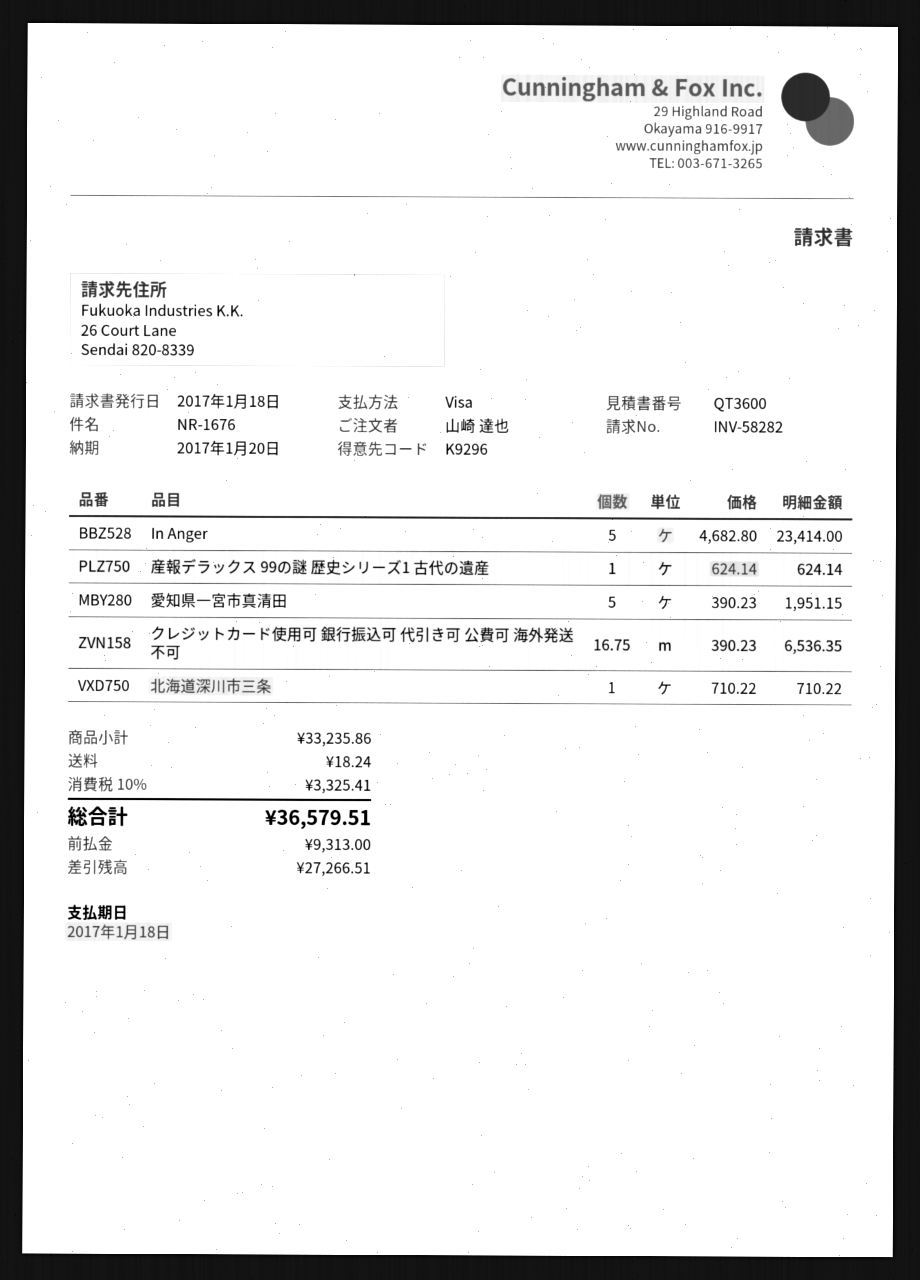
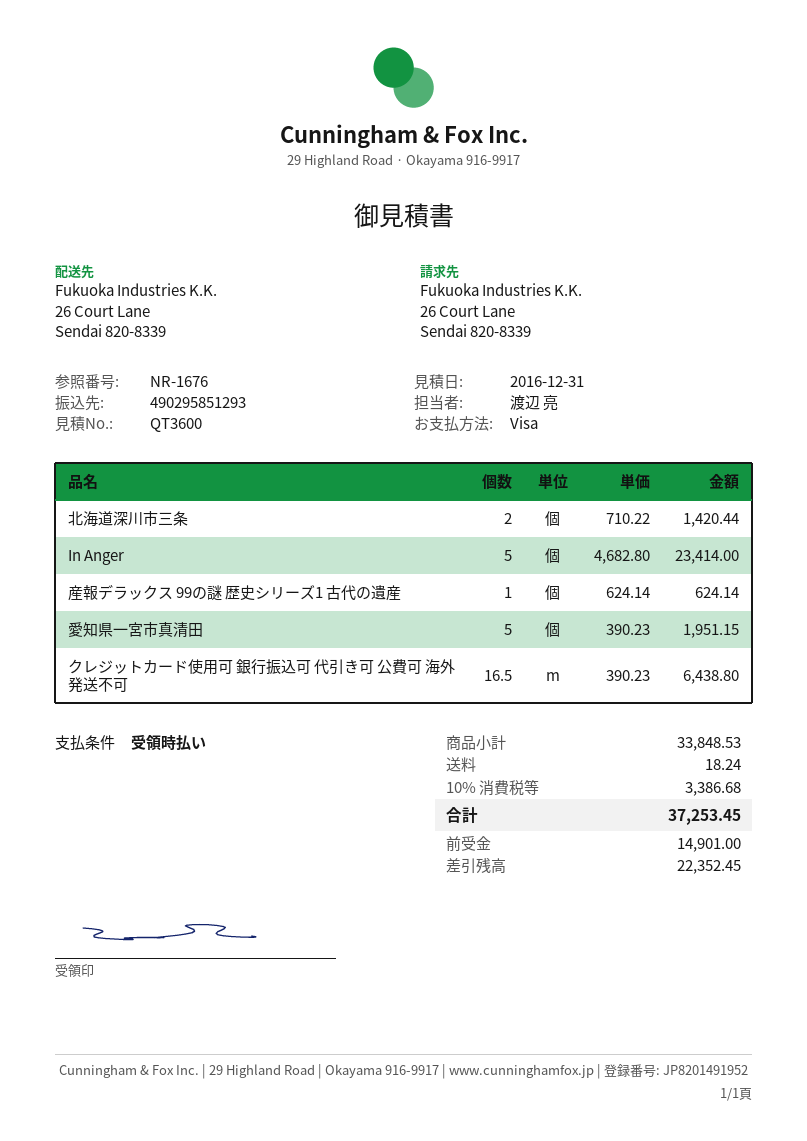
クレジットカード使用可 銀行振込可 代引き可 公費可 海外発送不可: 16.75 x 390.23 = 6536.35 -> 16.5 x 390.23 = 6438.80
北海道深川市三条: 1 x 710.22 = 710.22 -> 2 x 710.22 = 1420.44
subtotal: 33235.86 -> 33848.53
tax: 10% = 3325.41 -> 10% = 3386.68
total: 36579.51 -> 37253.45
deposit: 9313.00 -> 14901.00
balance: 27266.51 -> 22352.45

